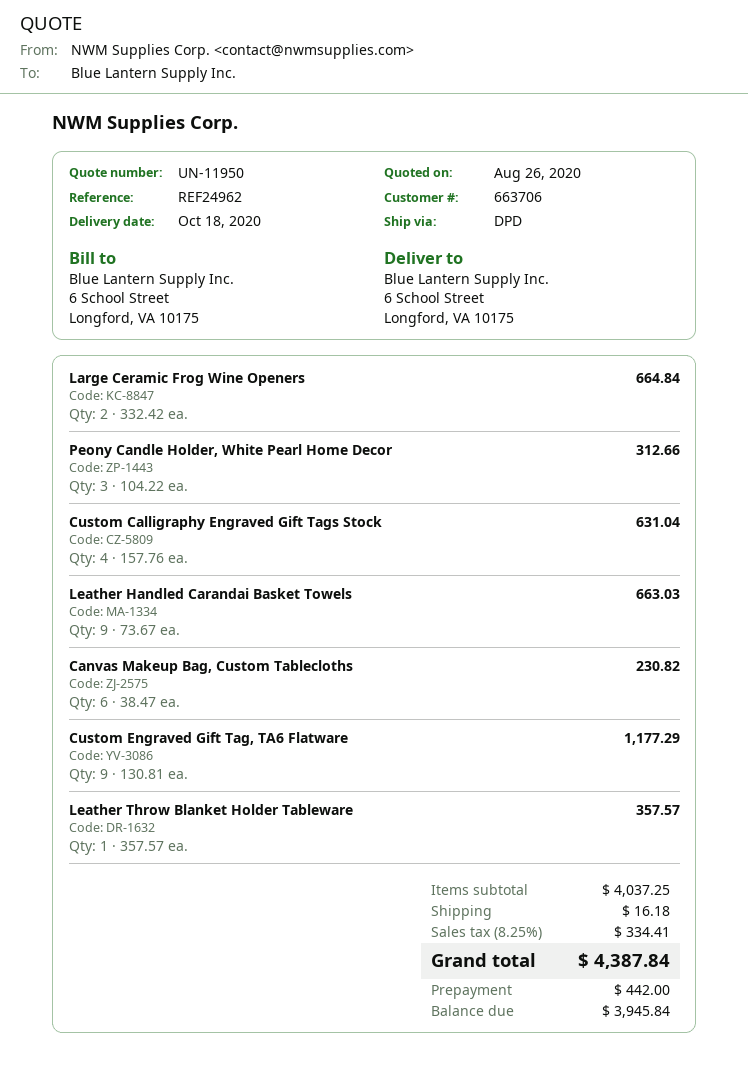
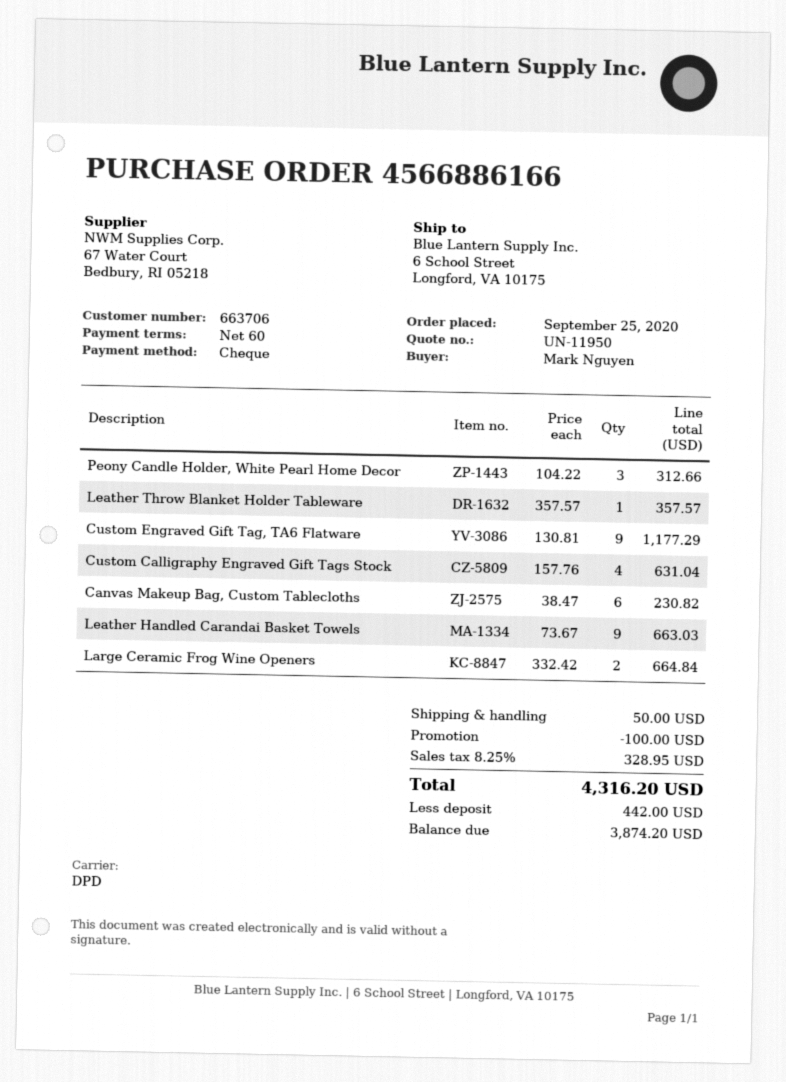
discount: none -> 100.00
shipping: 16.18 -> 50.00
tax: 8.25% = 334.41 -> 8.25% = 328.95
total: 4387.84 -> 4316.20
balance: 3945.84 -> 3874.20

